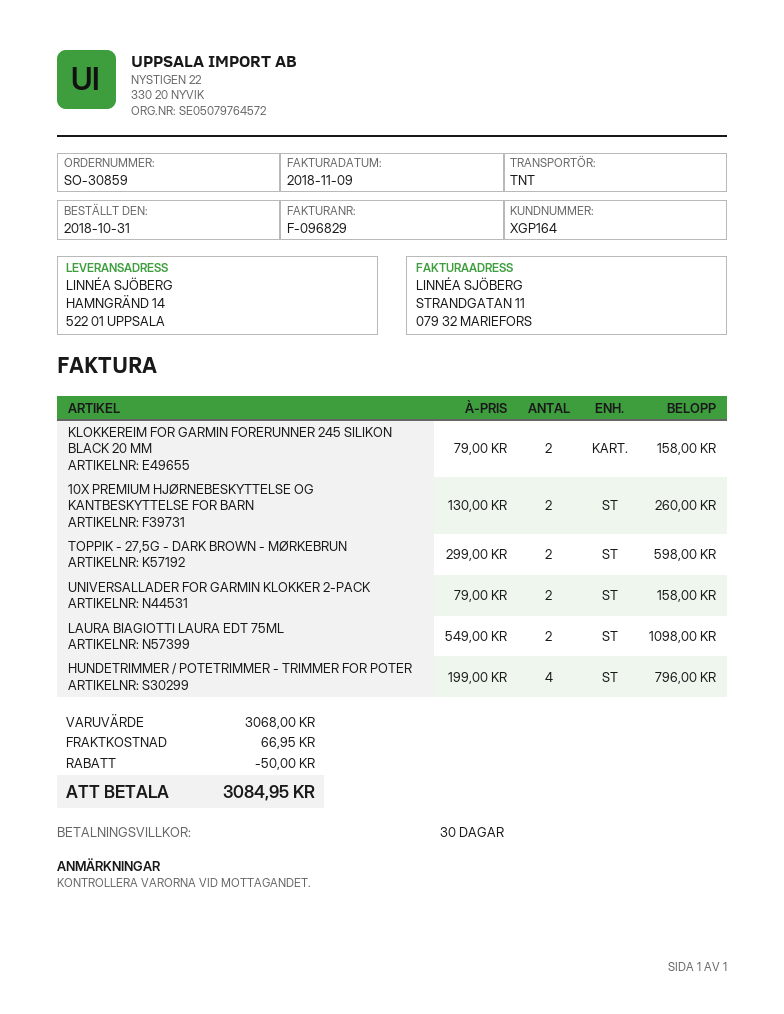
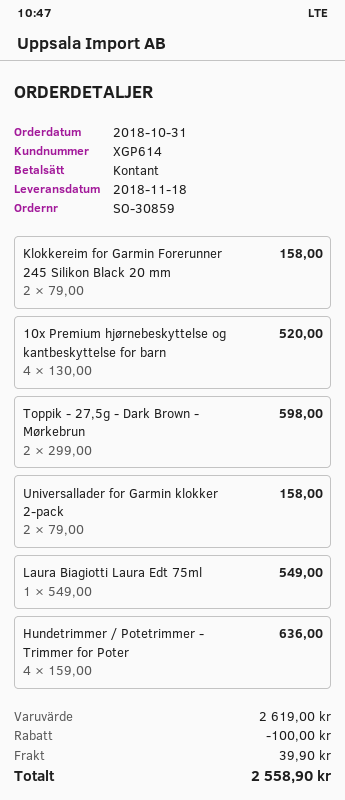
customer number: XGP164 -> XGP614
10X PREMIUM HJØRNEBESKYTTELSE OG KANTBESKYTTELSE FOR BARN: 2 x 130.00 = 260.00 -> 4 x 130.00 = 520.00
LAURA BIAGIOTTI LAURA EDT 75ML: 2 x 549.00 = 1098.00 -> 1 x 549.00 = 549.00
HUNDETRIMMER / POTETRIMMER - TRIMMER FOR POTER: 4 x 199.00 = 796.00 -> 4 x 159.00 = 636.00
subtotal: 3068.00 -> 2619.00
discount: 50.00 -> 100.00
shipping: 66.95 -> 39.90
total: 3084.95 -> 2558.90

